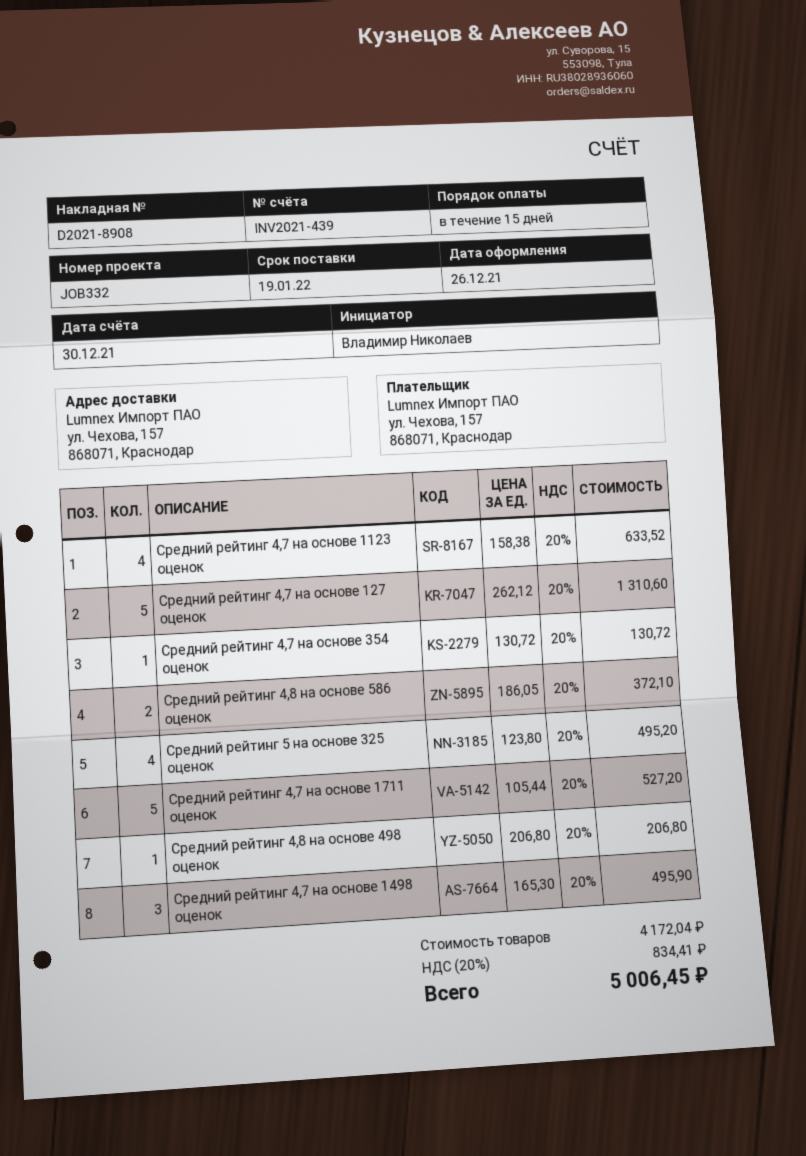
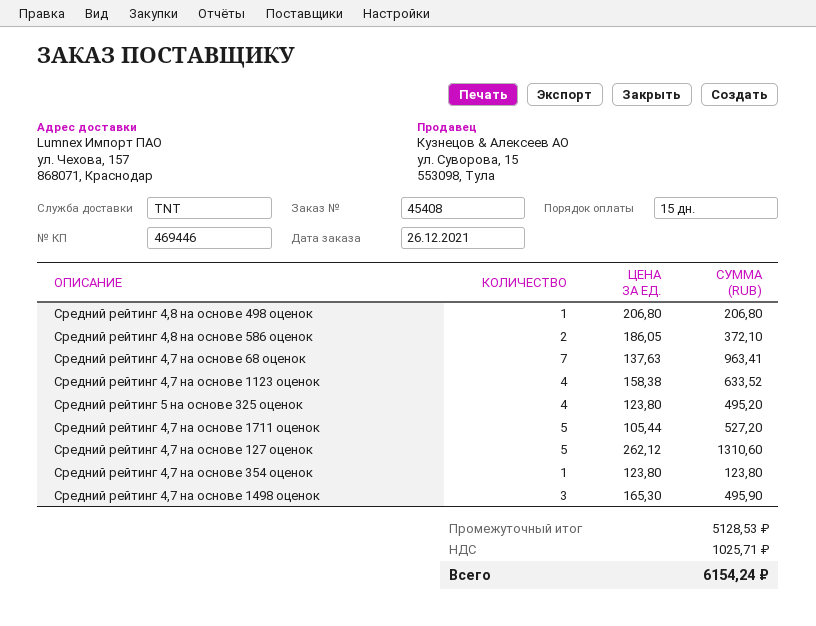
Средний рейтинг 4,7 на основе 354 оценок: 1 x 130.72 = 130.72 -> 1 x 123.80 = 123.80
Средний рейтинг 4,7 на основе 68 оценок: none -> 7 x 137.63 = 963.41
subtotal: 4172.04 -> 5128.53
tax: 834.41 -> 1025.71
total: 5006.45 -> 6154.24

